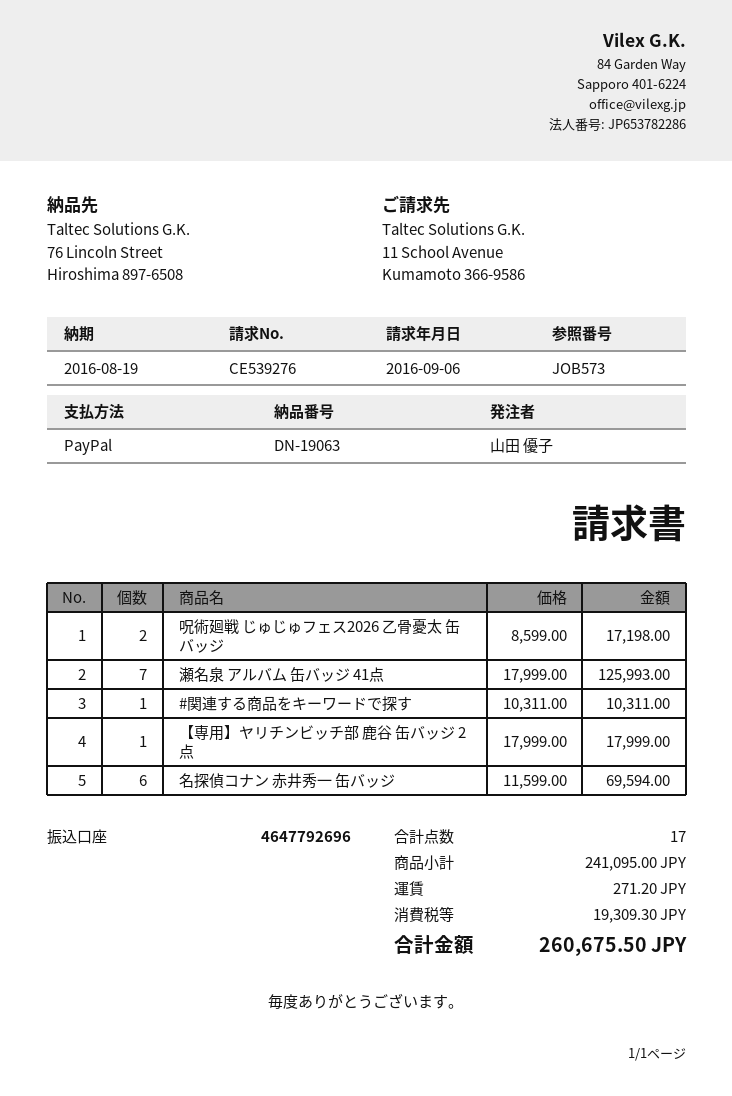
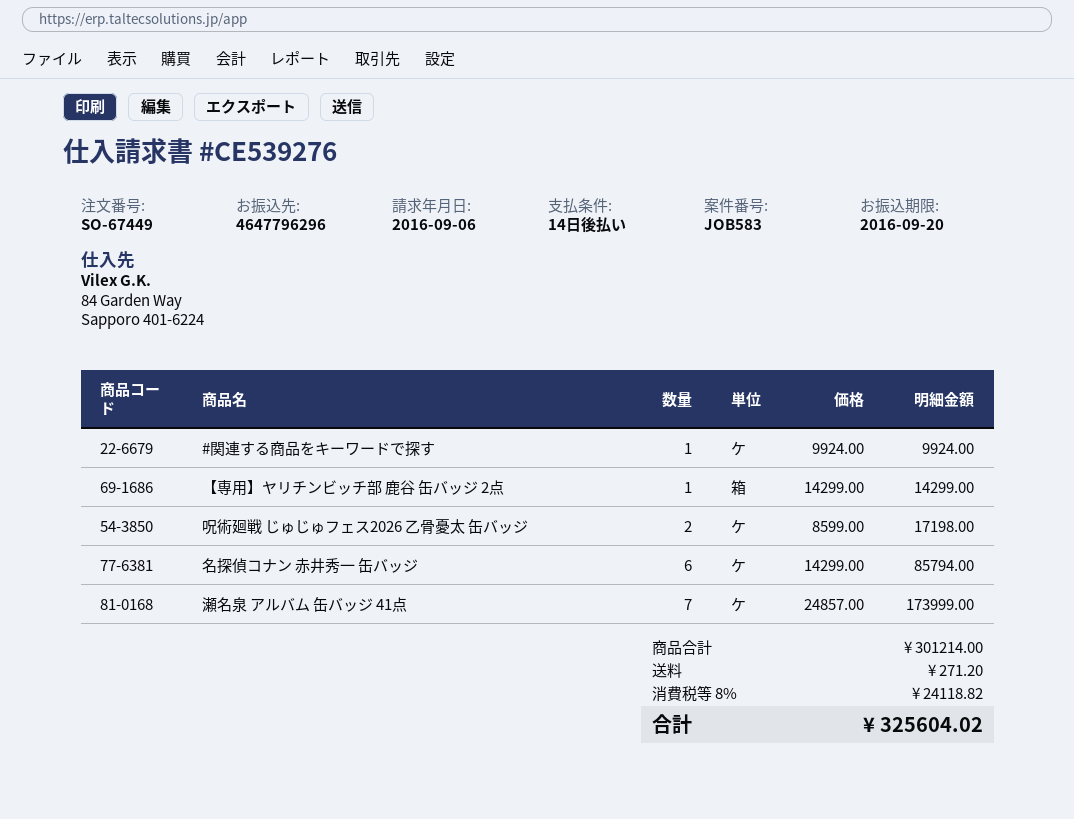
reference: JOB573 -> JOB583
bank account: 4647792696 -> 4647796296
瀬名泉 アルバム 缶バッジ 41点: 7 x 17999.00 = 125993.00 -> 7 x 24857.00 = 173999.00
#関連する商品をキーワードで探す: 1 x 10311.00 = 10311.00 -> 1 x 9924.00 = 9924.00
【専用】ヤリチンビッチ部 鹿谷 缶バッジ 2点: 1 x 17999.00 = 17999.00 -> 1 x 14299.00 = 14299.00
名探偵コナン 赤井秀一 缶バッジ: 6 x 11599.00 = 69594.00 -> 6 x 14299.00 = 85794.00
subtotal: 241095.00 -> 301214.00
tax: 19309.30 -> 24118.82
total: 260675.50 -> 325604.02

